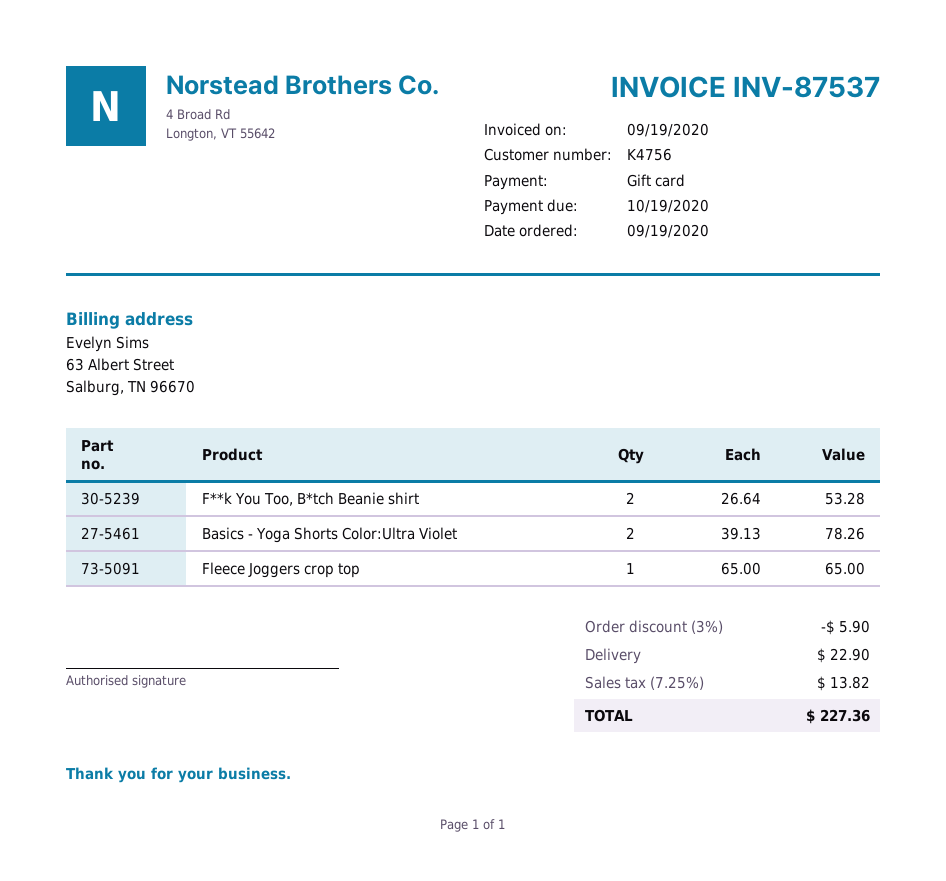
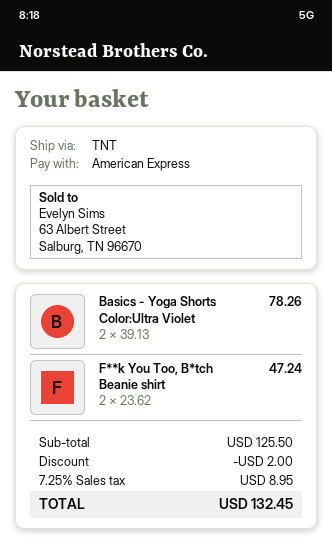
payment method: gift card -> American Express
F**k You Too, B*tch Beanie shirt: 2 x 26.64 = 53.28 -> 2 x 23.62 = 47.24
Fleece Joggers crop top: 1 x 65.00 = 65.00 -> none
discount: 5.90 -> 2.00
shipping: 22.90 -> none
tax: 7.25% = 13.82 -> 7.25% = 8.95
total: 227.36 -> 132.45

